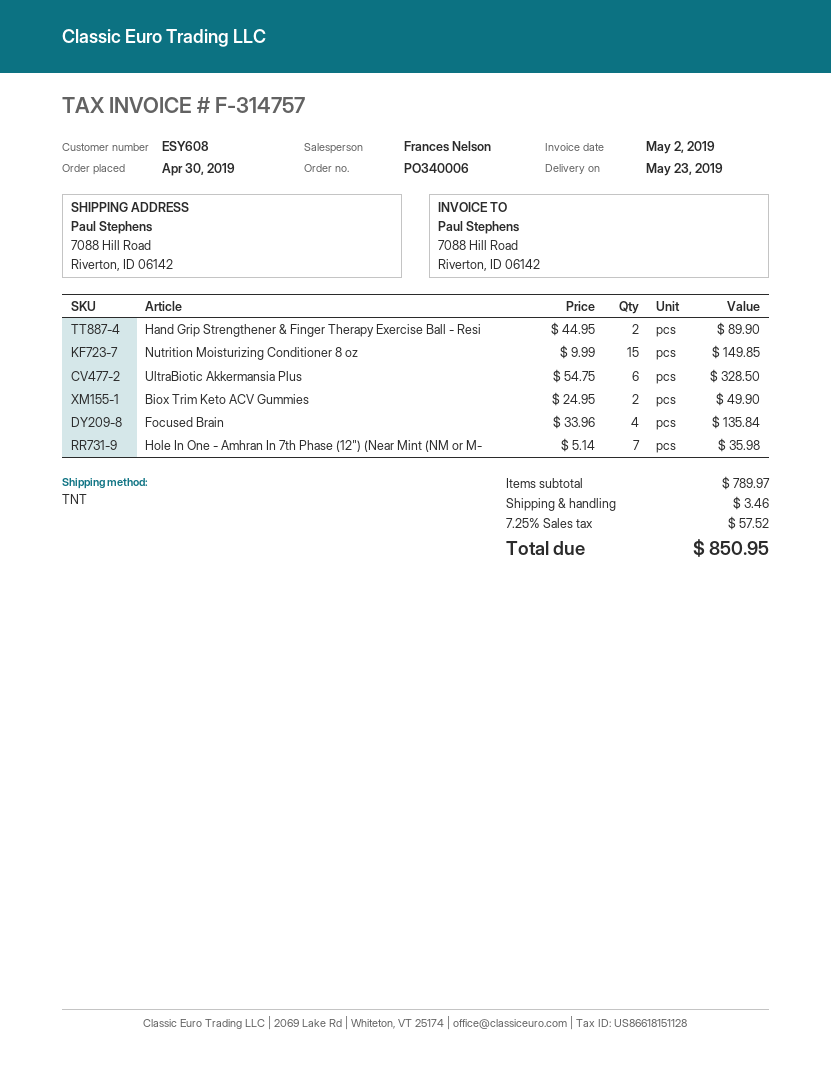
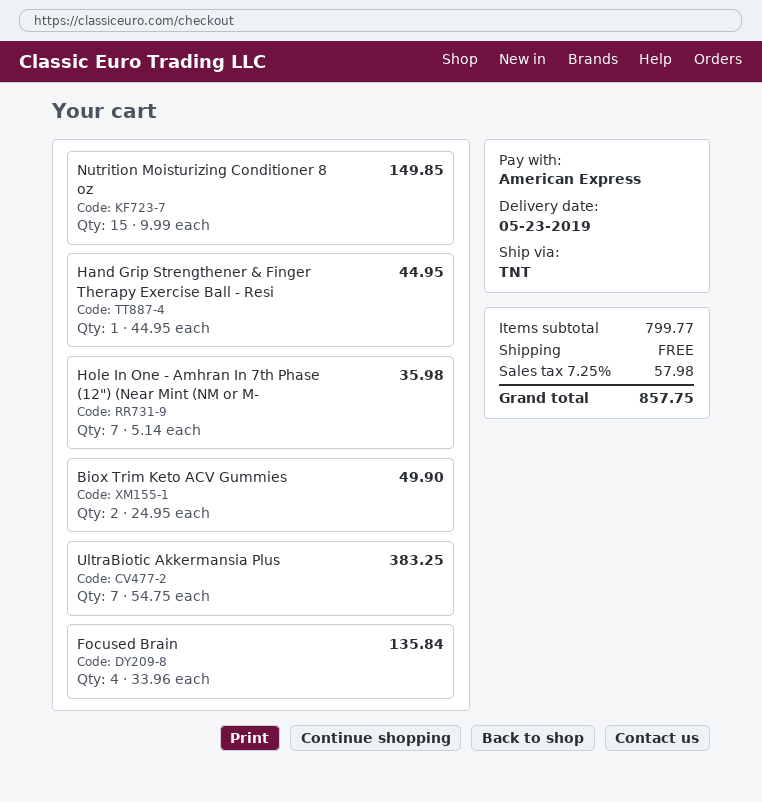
Hand Grip Strengthener & Finger Therapy Exercise Ball - Resi: 2 x 44.95 = 89.90 -> 1 x 44.95 = 44.95
UltraBiotic Akkermansia Plus: 6 x 54.75 = 328.50 -> 7 x 54.75 = 383.25
subtotal: 789.97 -> 799.77
shipping: 3.46 -> 0.00
tax: 7.25% = 57.52 -> 7.25% = 57.98
total: 850.95 -> 857.75

